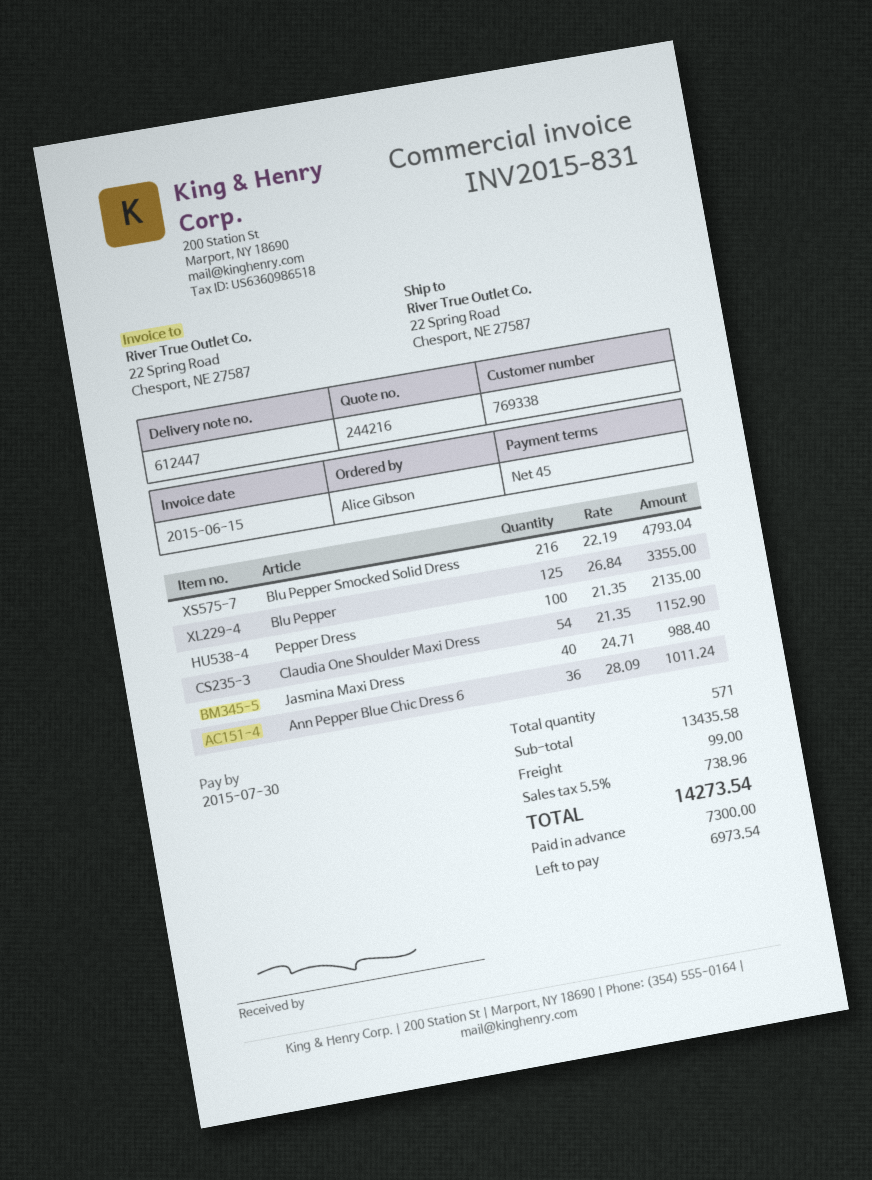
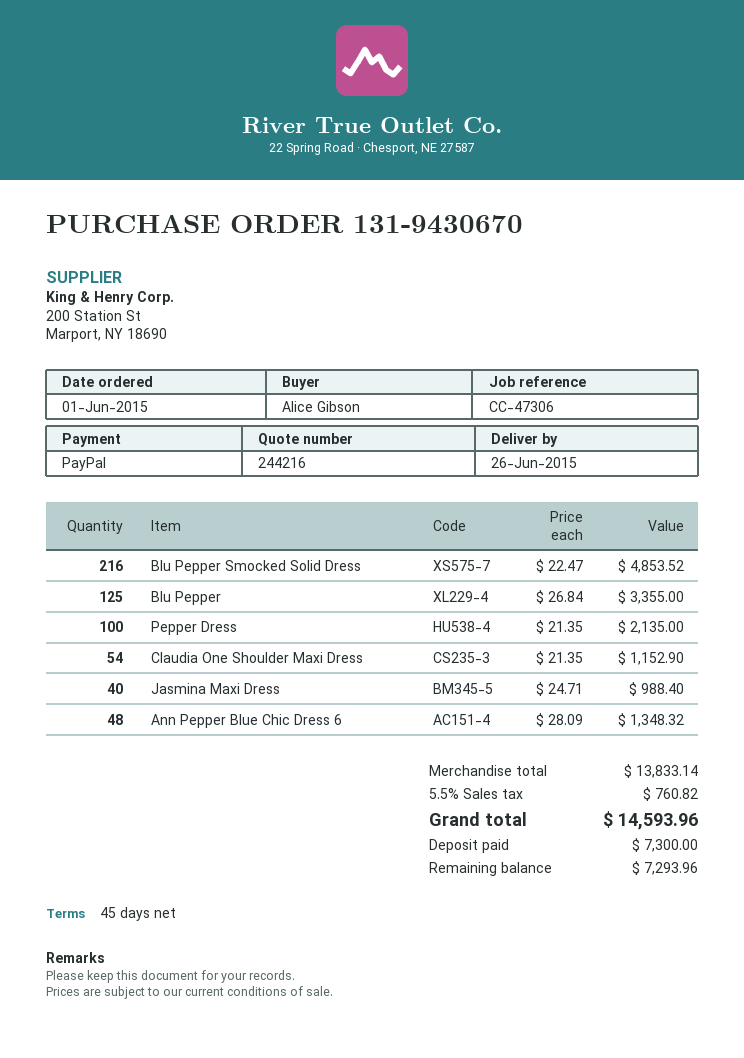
Blu Pepper Smocked Solid Dress: 216 x 22.19 = 4793.04 -> 216 x 22.47 = 4853.52
Ann Pepper Blue Chic Dress 6: 36 x 28.09 = 1011.24 -> 48 x 28.09 = 1348.32
subtotal: 13435.58 -> 13833.14
shipping: 99.00 -> none
tax: 5.5% = 738.96 -> 5.5% = 760.82
total: 14273.54 -> 14593.96
balance: 6973.54 -> 7293.96

